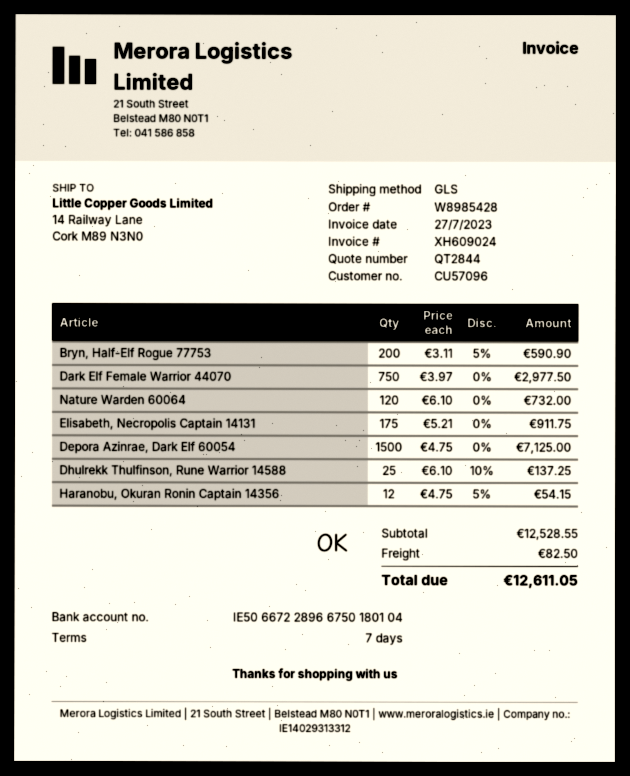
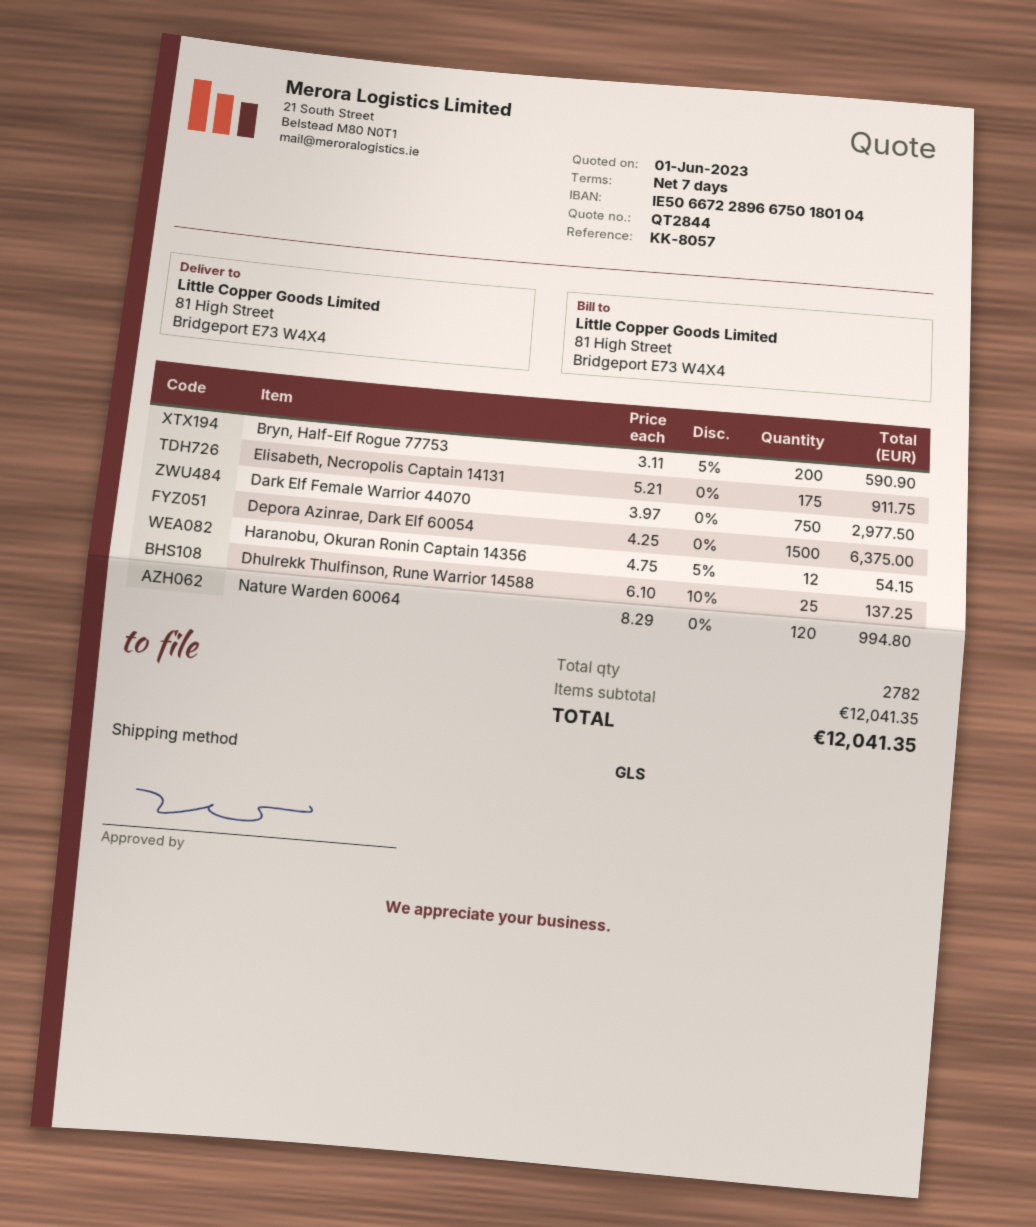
ship to: 14 Railway Lane, Cork M89 N3N0 -> 81 High Street, Bridgeport E73 W4X4
Nature Warden 60064: 120 x 6.10 = 732.00 -> 120 x 8.29 = 994.80
Depora Azinrae, Dark Elf 60054: 1500 x 4.75 = 7125.00 -> 1500 x 4.25 = 6375.00
subtotal: 12528.55 -> 12041.35
shipping: 82.50 -> none
total: 12611.05 -> 12041.35

